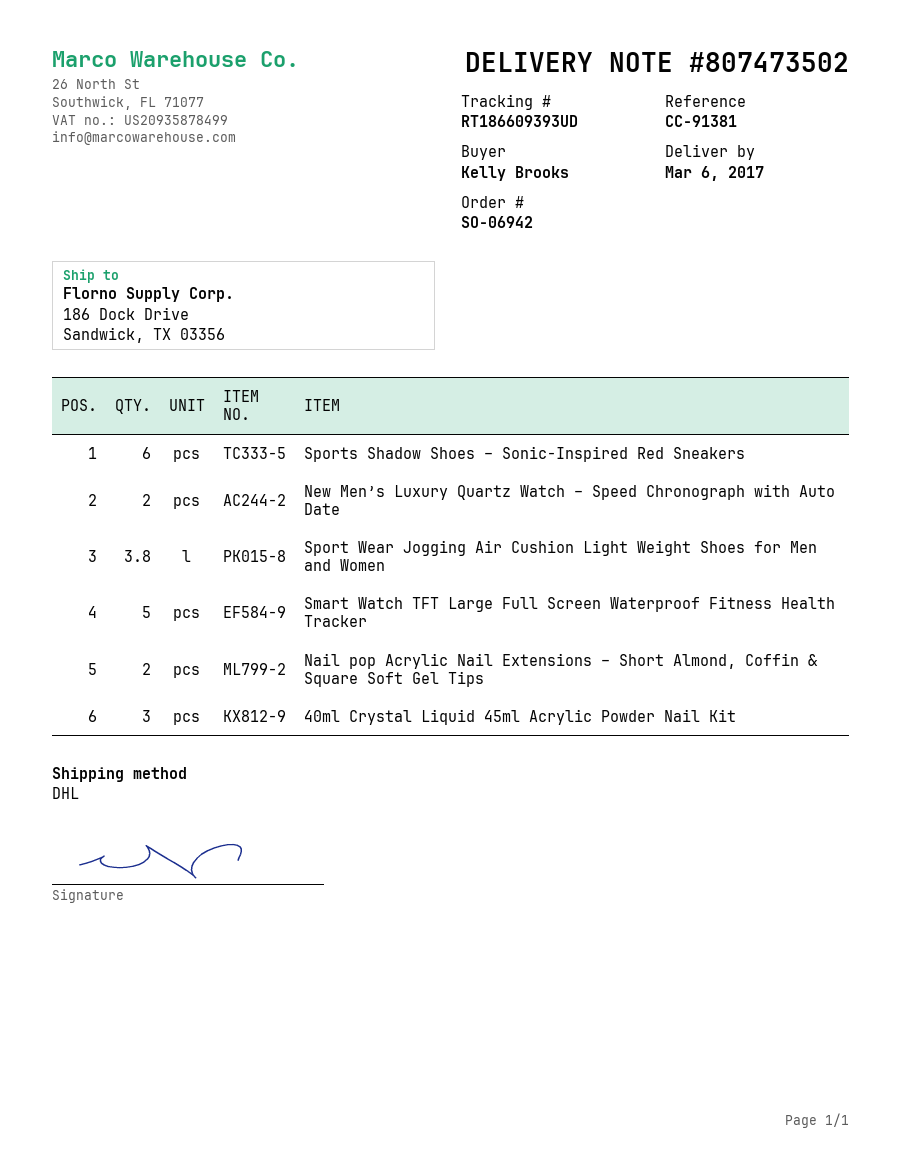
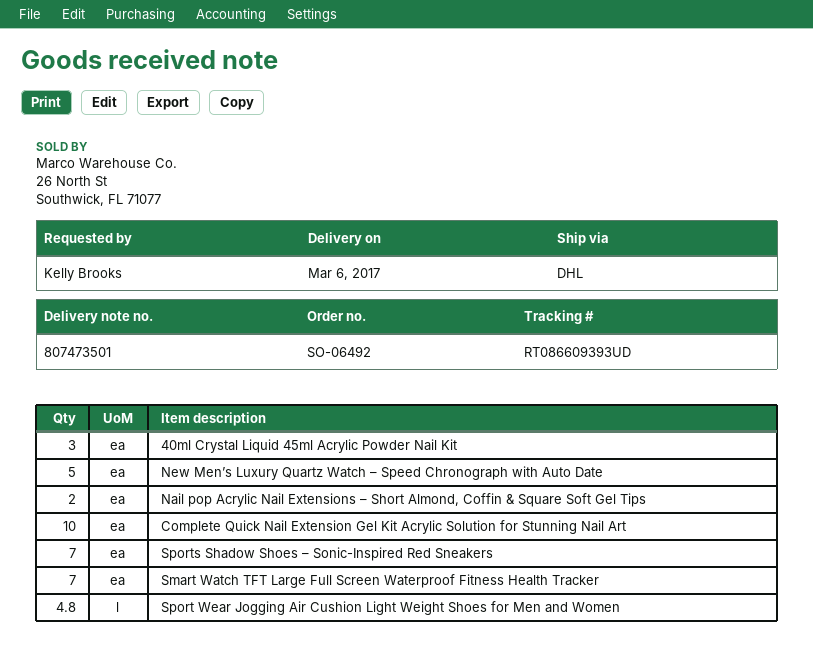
order number: SO-06942 -> SO-06492
delivery note number: 807473502 -> 807473501
tracking number: RT186609393UD -> RT086609393UD
Sports Shadow Shoes – Sonic-Inspired Red Sneakers: 6 -> 7
New Men’s Luxury Quartz Watch – Speed Chronograph with Auto Date: 2 -> 5
Sport Wear Jogging Air Cushion Light Weight Shoes for Men and Women: 3.8 -> 4.8
Smart Watch TFT Large Full Screen Waterproof Fitness Health Tracker: 5 -> 7
Complete Quick Nail Extension Gel Kit Acrylic Solution for Stunning Nail Art: none -> 10

